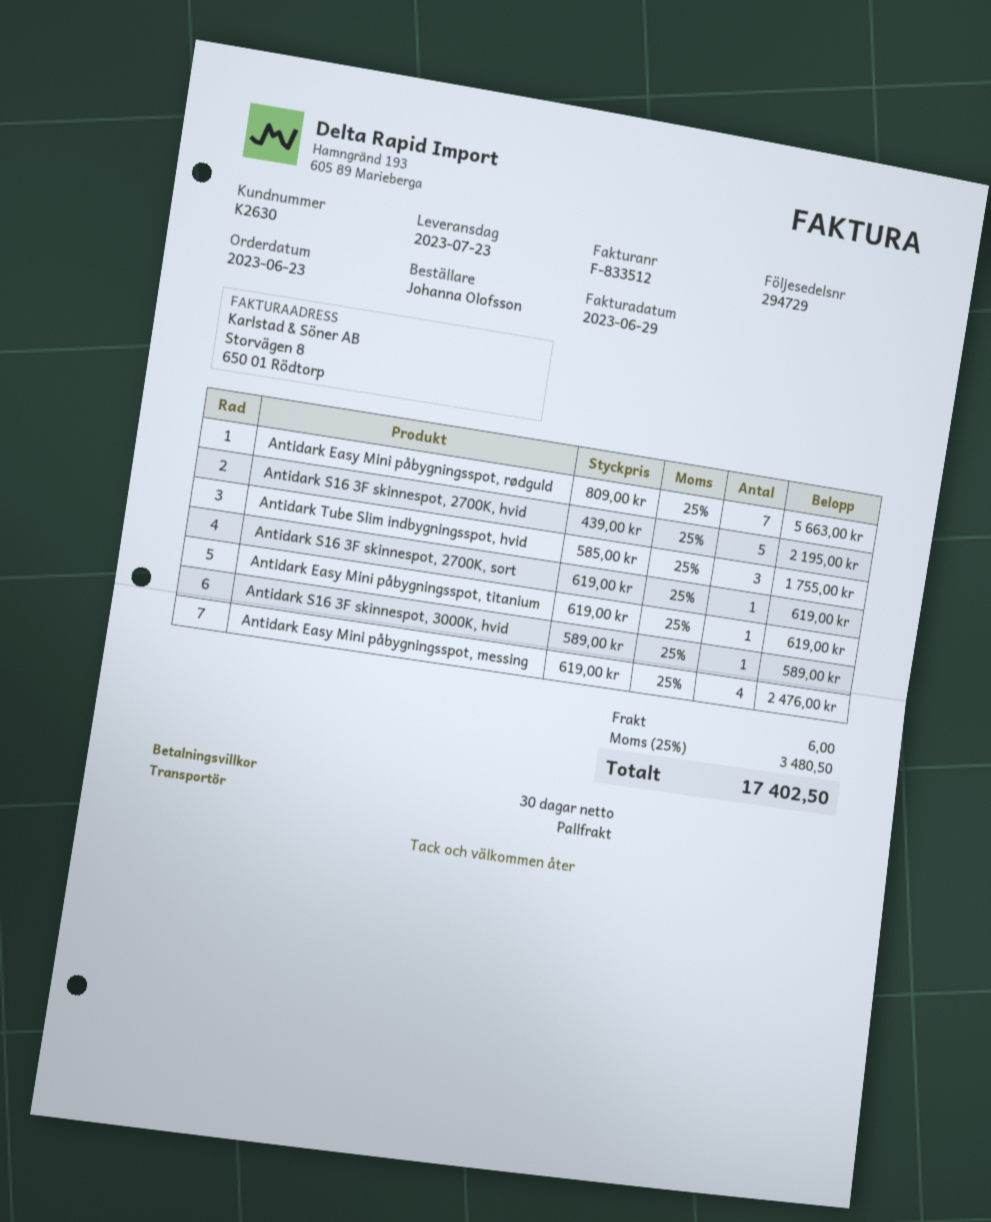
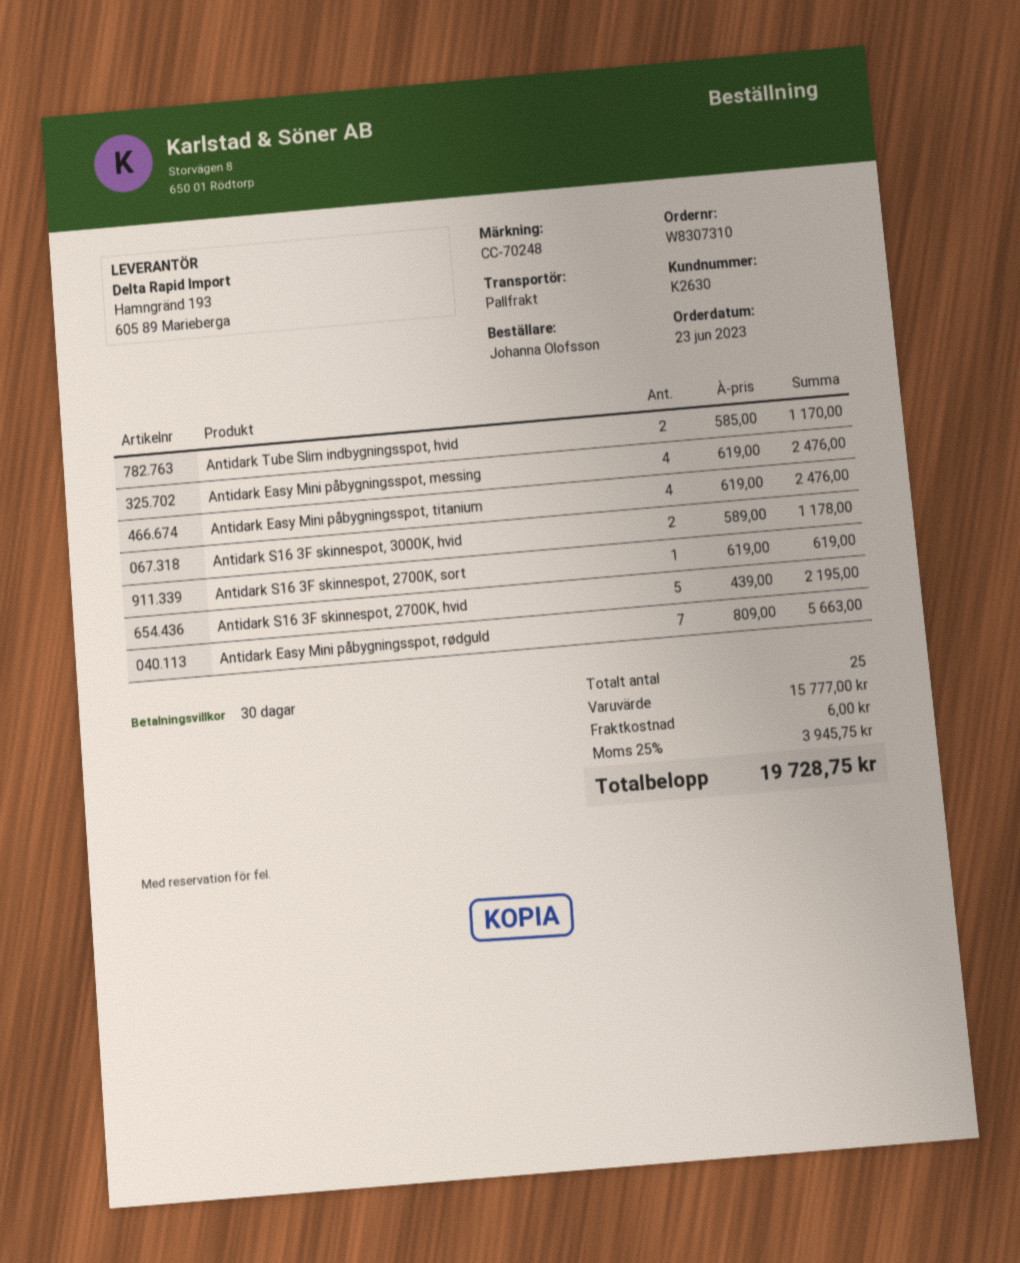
Antidark Tube Slim indbygningsspot, hvid: 3 x 585.00 = 1755.00 -> 2 x 585.00 = 1170.00
Antidark Easy Mini påbygningsspot, titanium: 1 x 619.00 = 619.00 -> 4 x 619.00 = 2476.00
Antidark S16 3F skinnespot, 3000K, hvid: 1 x 589.00 = 589.00 -> 2 x 589.00 = 1178.00
tax: 25% = 3480.50 -> 25% = 3945.75
total: 17402.50 -> 19728.75

